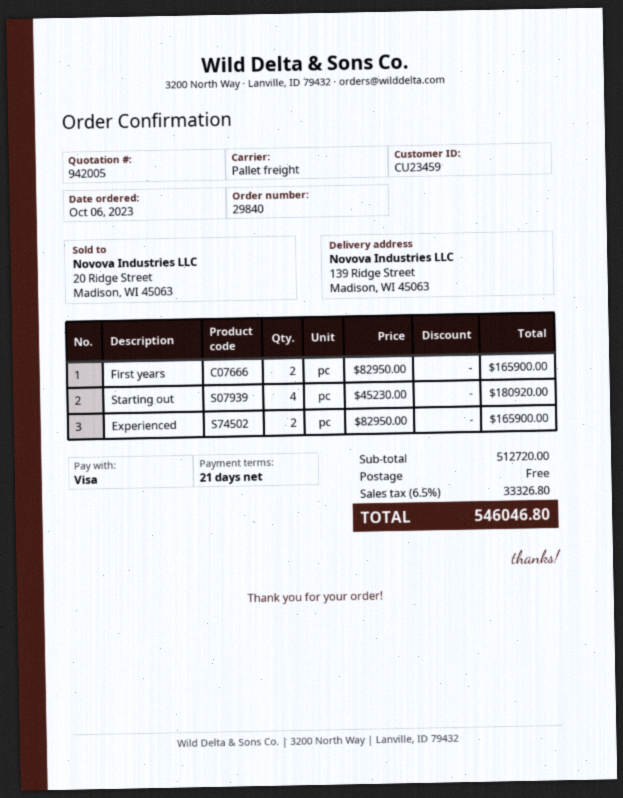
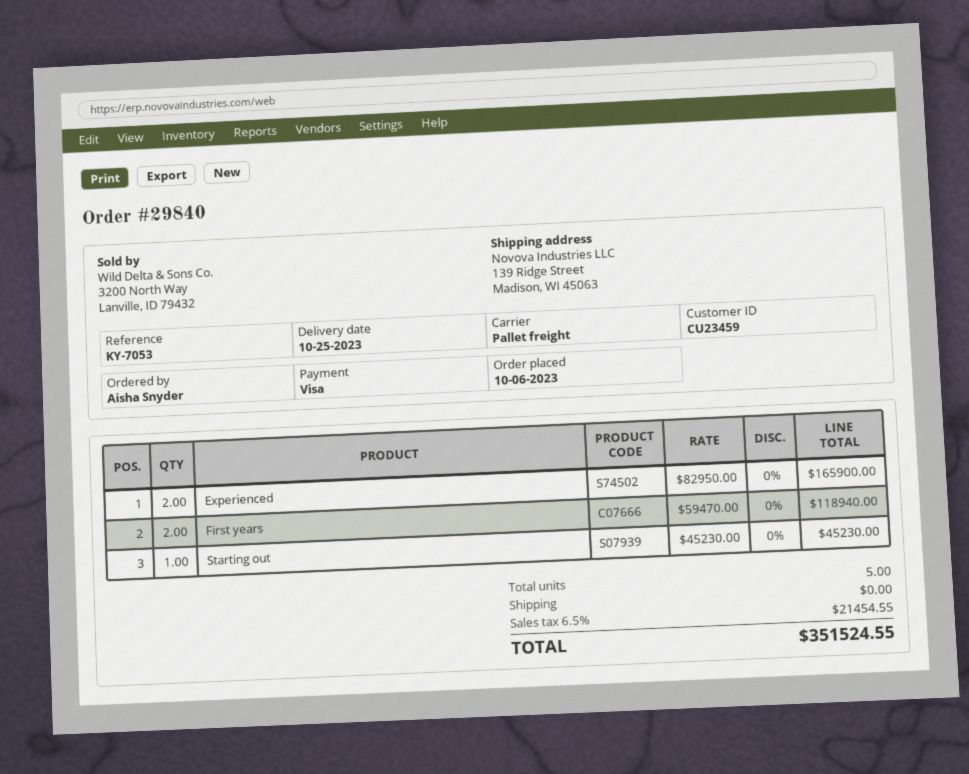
First years: 2 x 82950.00 = 165900.00 -> 2 x 59470.00 = 118940.00
Starting out: 4 x 45230.00 = 180920.00 -> 1 x 45230.00 = 45230.00
tax: 6.5% = 33326.80 -> 6.5% = 21454.55
total: 546046.80 -> 351524.55

